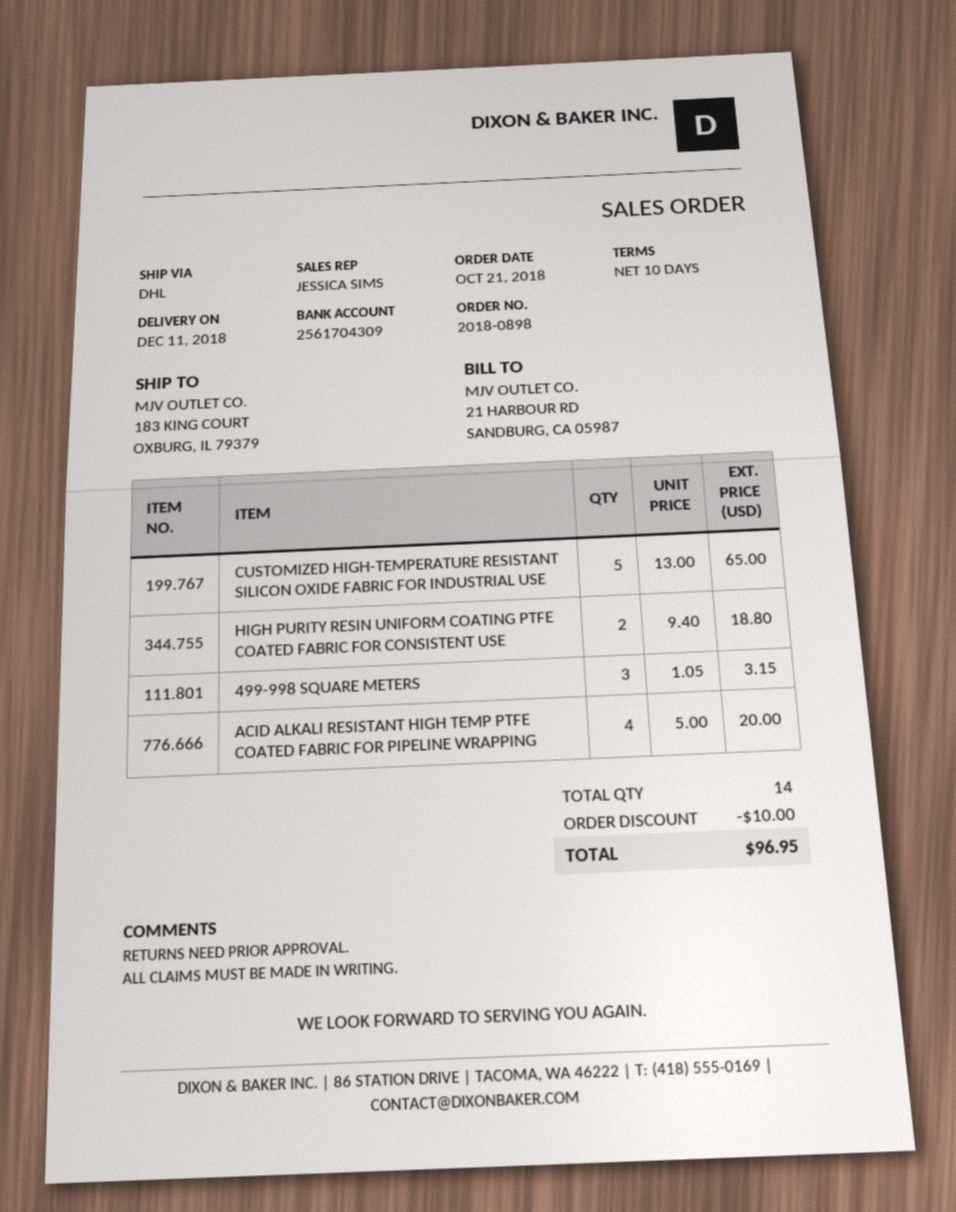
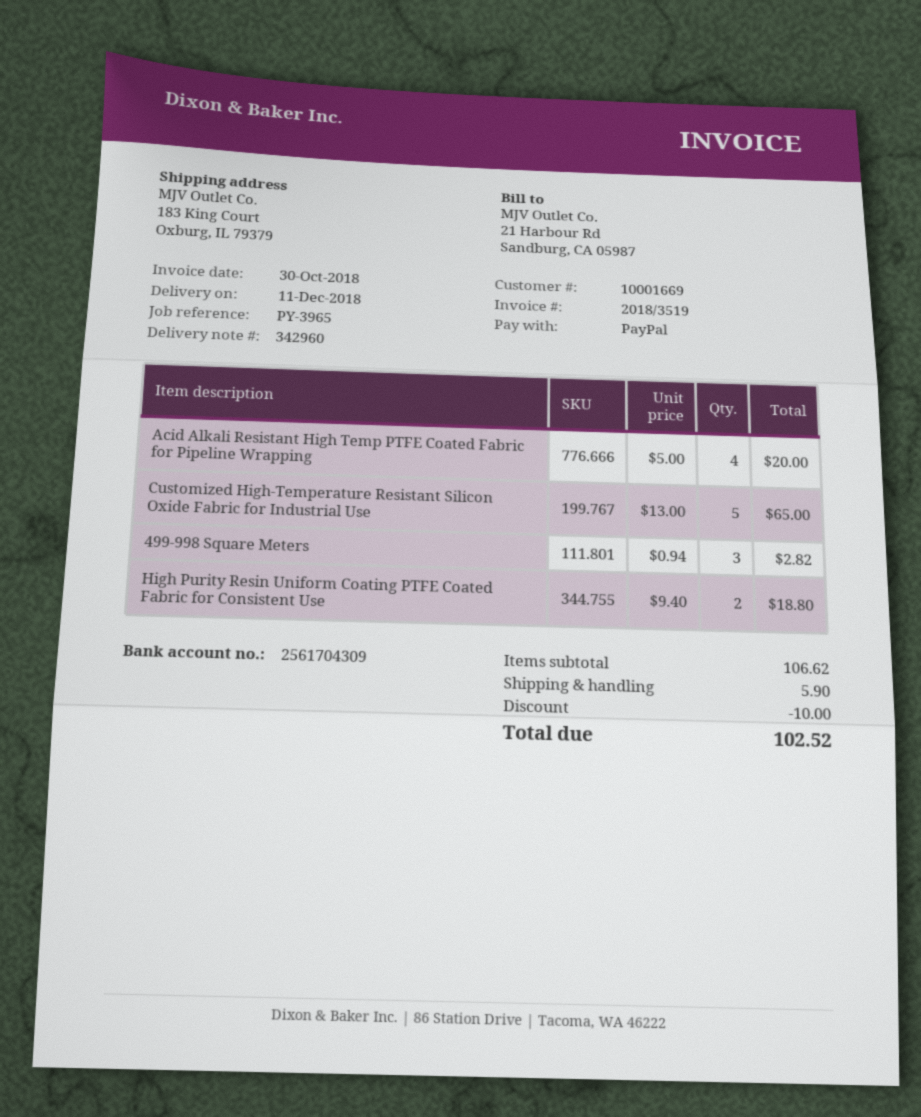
499-998 SQUARE METERS: 3 x 1.05 = 3.15 -> 3 x 0.94 = 2.82
shipping: none -> 5.90
total: 96.95 -> 102.52

